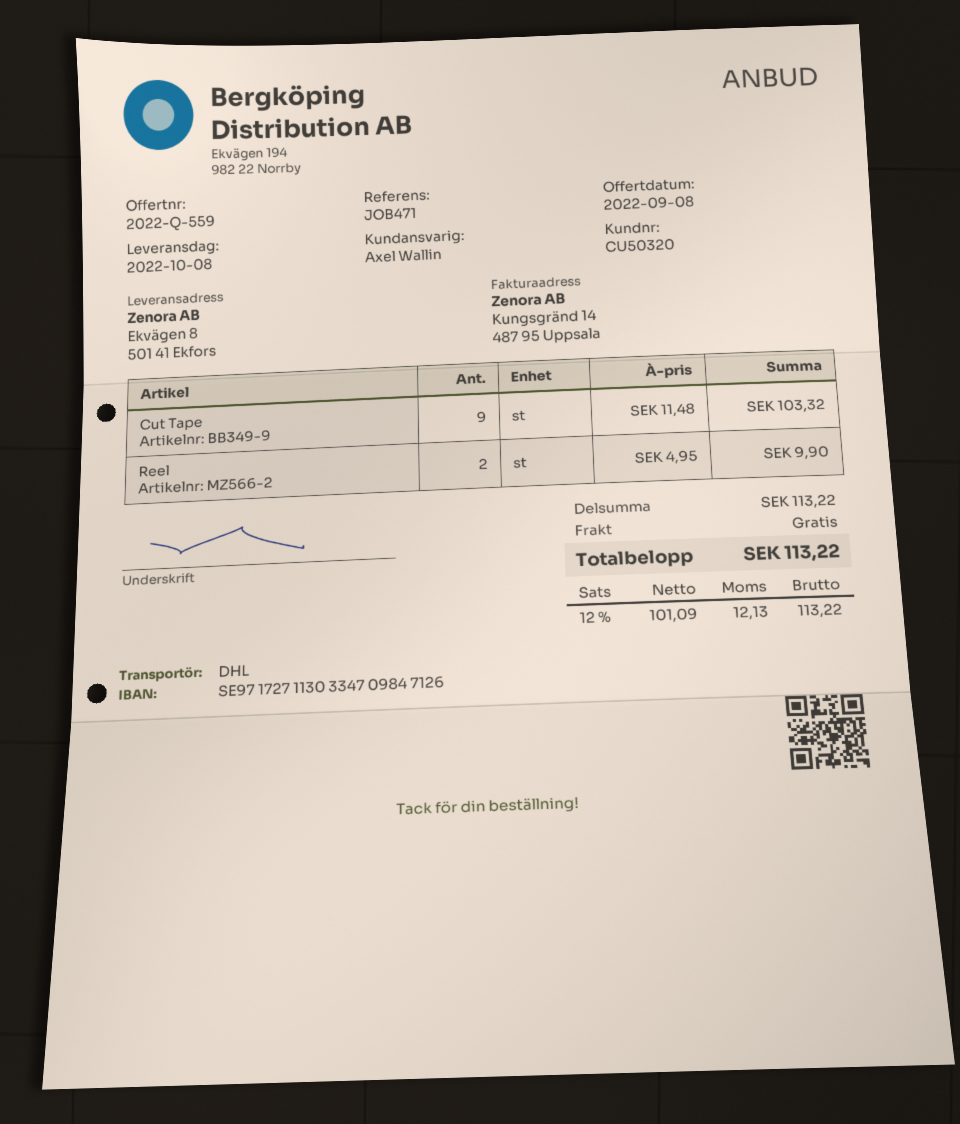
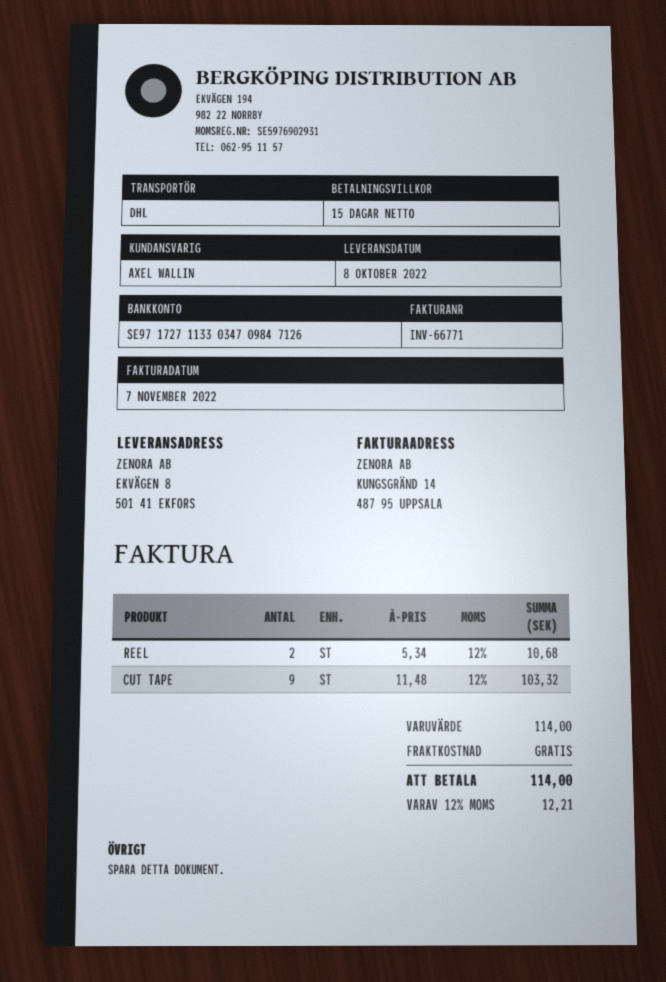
bank account: SE9717271130334709847126 -> SE9717271133034709847126
Reel: 2 x 4.95 = 9.90 -> 2 x 5.34 = 10.68
subtotal: 113.22 -> 114.00
tax: 12% = 12.13 -> 12% = 12.21
total: 113.22 -> 114.00

